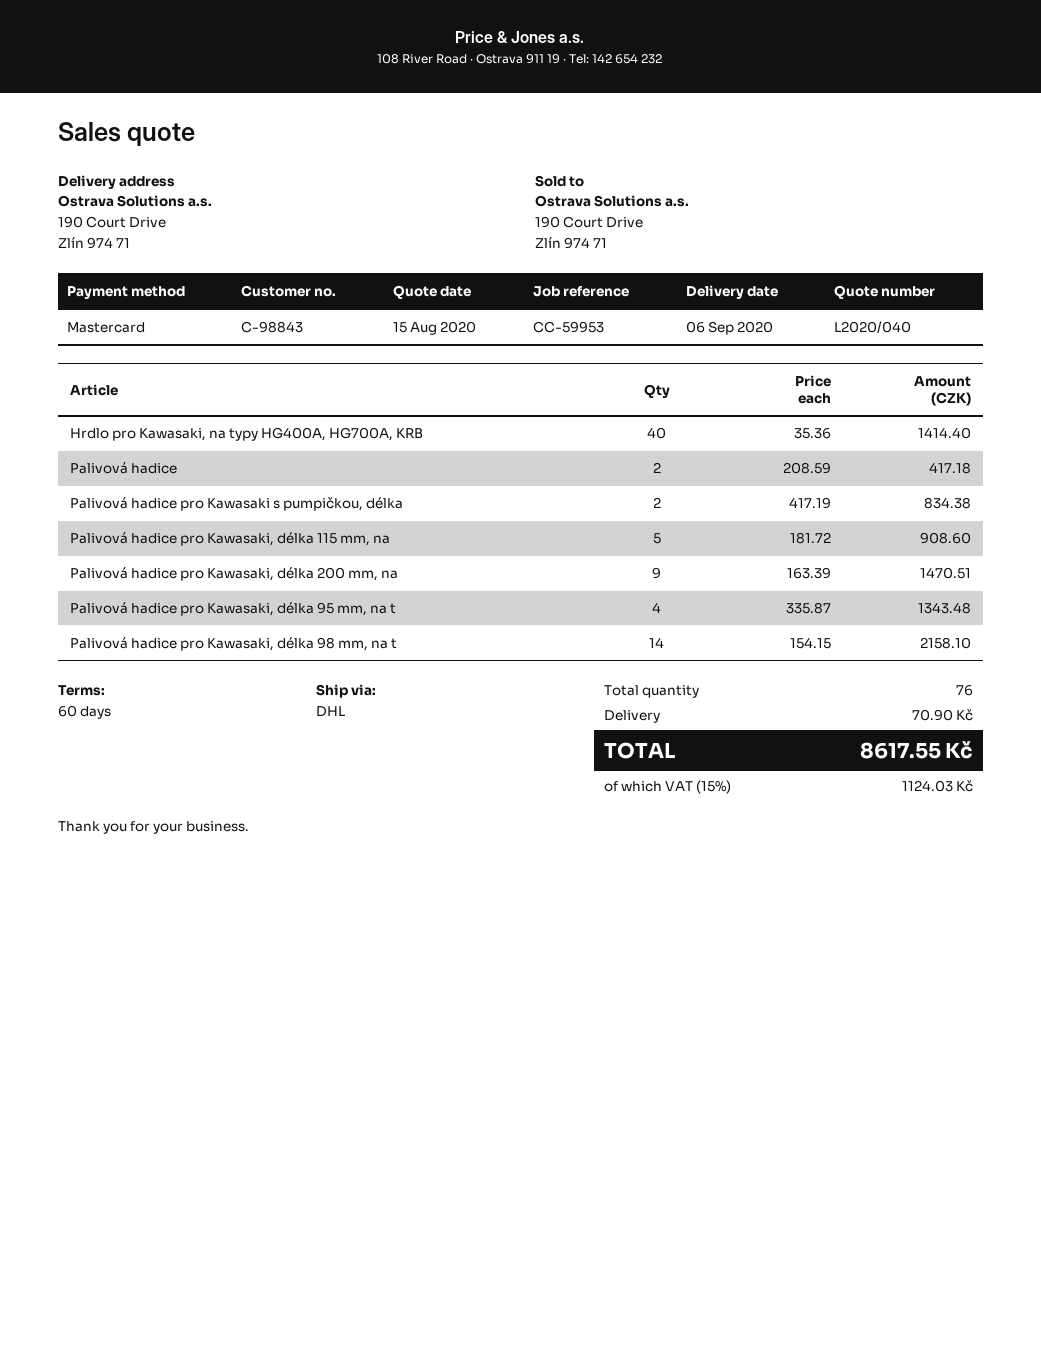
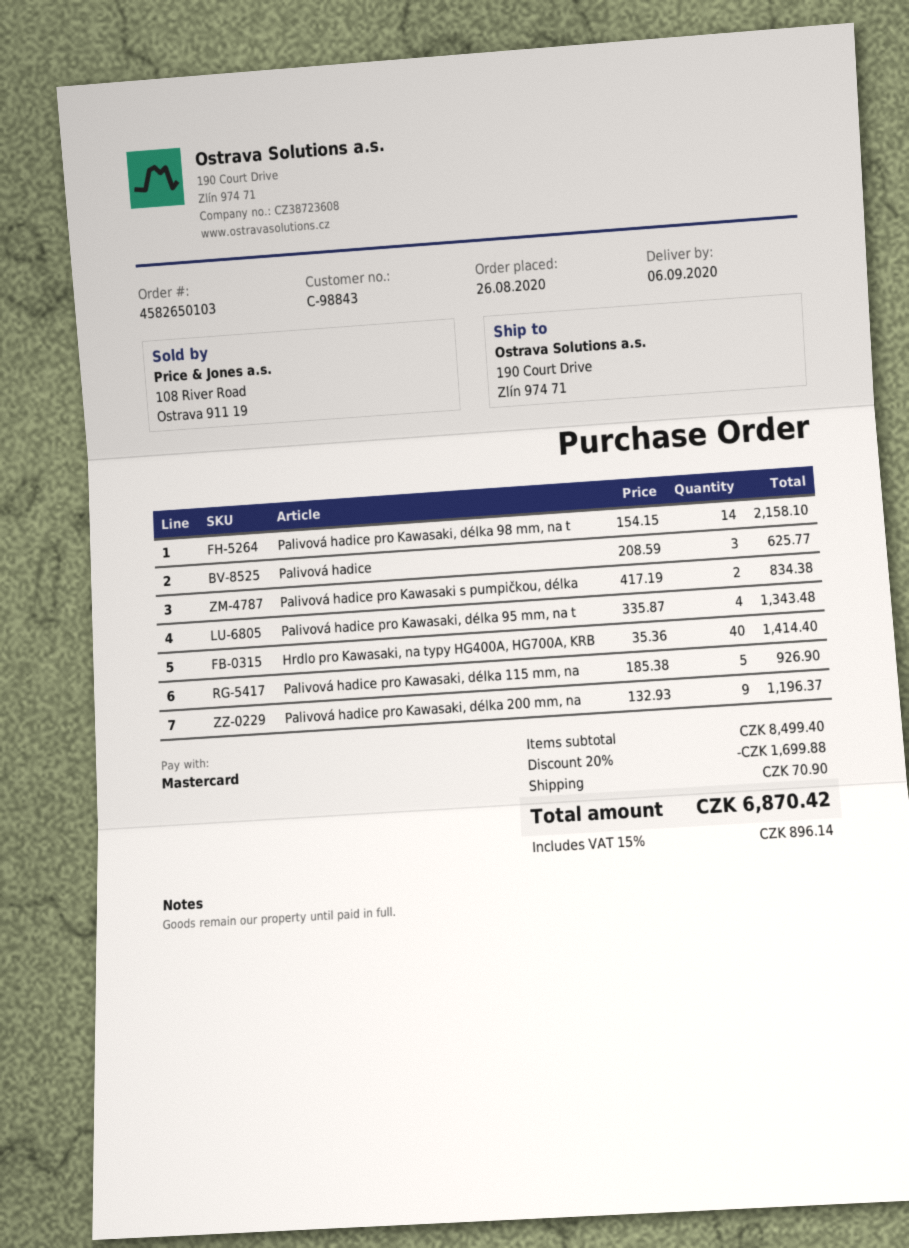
Palivová hadice: 2 x 208.59 = 417.18 -> 3 x 208.59 = 625.77
Palivová hadice pro Kawasaki, délka 115 mm, na: 5 x 181.72 = 908.60 -> 5 x 185.38 = 926.90
Palivová hadice pro Kawasaki, délka 200 mm, na: 9 x 163.39 = 1470.51 -> 9 x 132.93 = 1196.37
discount: none -> 20% = 1699.88
tax: 15% = 1124.03 -> 15% = 896.14
total: 8617.55 -> 6870.42

